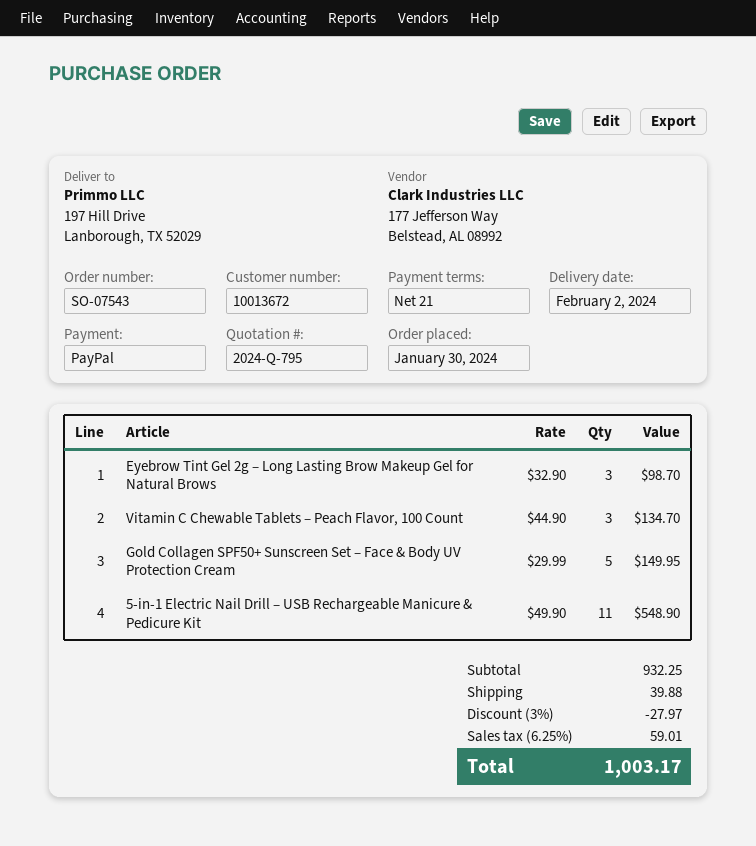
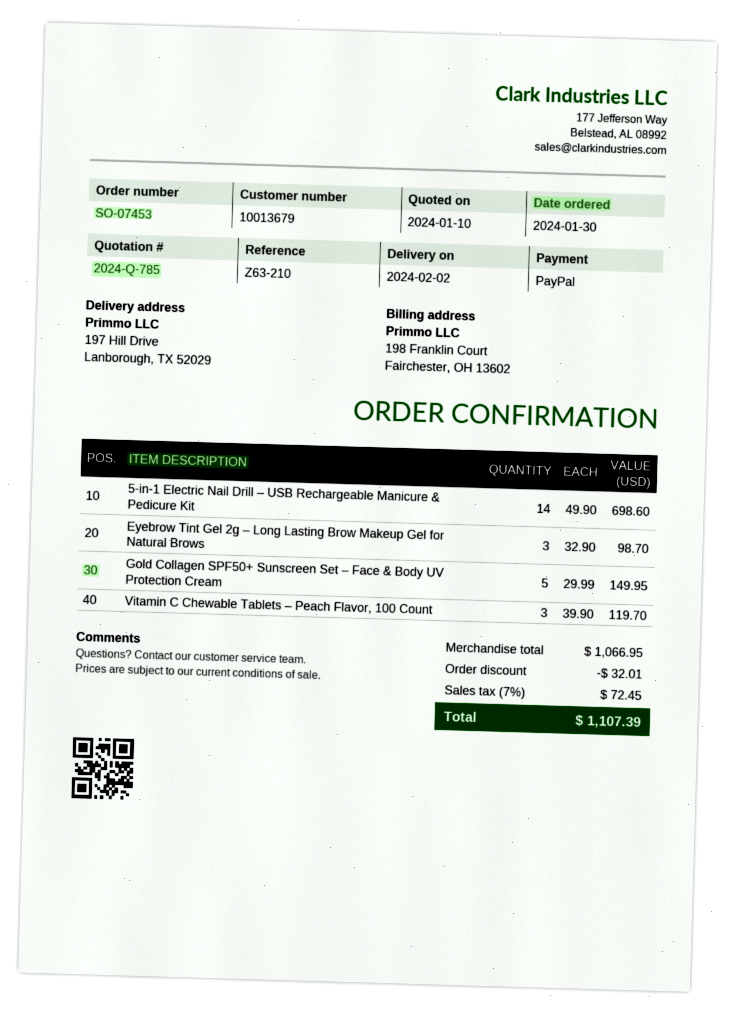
quote number: 2024-Q-795 -> 2024-Q-785
order number: SO-07543 -> SO-07453
customer number: 10013672 -> 10013679
Vitamin C Chewable Tablets – Peach Flavor, 100 Count: 3 x 44.90 = 134.70 -> 3 x 39.90 = 119.70
5-in-1 Electric Nail Drill – USB Rechargeable Manicure & Pedicure Kit: 11 x 49.90 = 548.90 -> 14 x 49.90 = 698.60
subtotal: 932.25 -> 1066.95
discount: 27.97 -> 32.01
shipping: 39.88 -> none
tax: 6.25% = 59.01 -> 7% = 72.45
total: 1003.17 -> 1107.39

